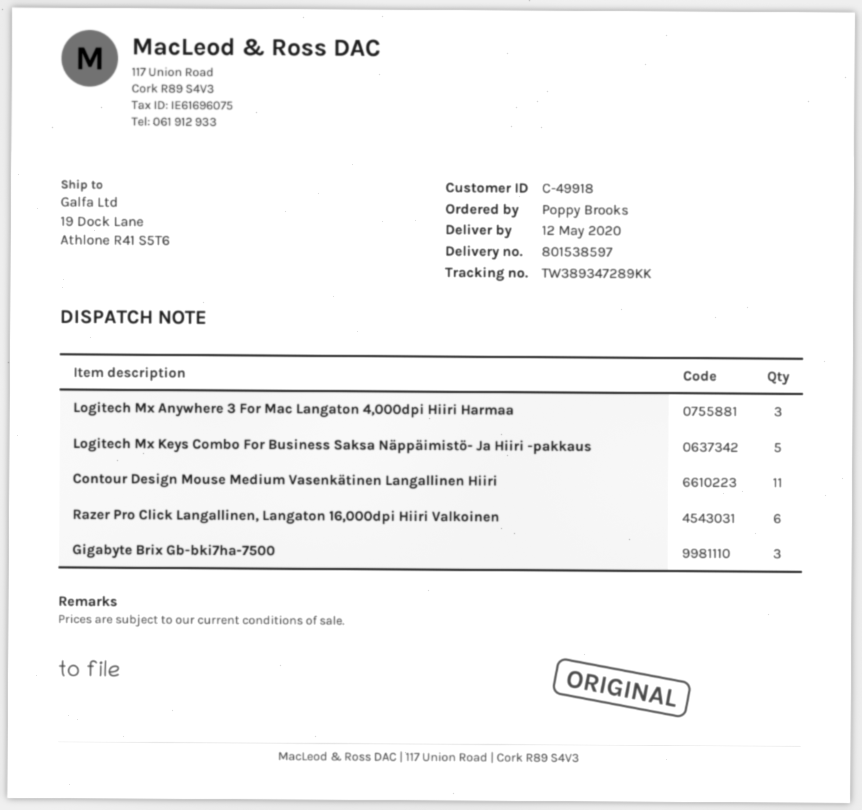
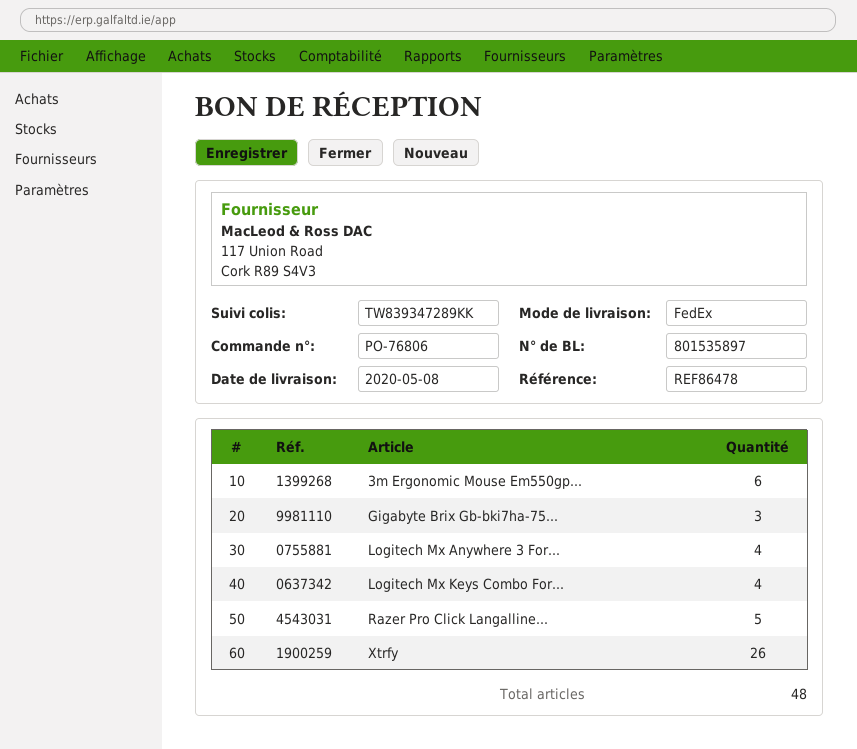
delivery note number: 801538597 -> 801535897
delivery date: 2020-05-12 -> 2020-05-08
tracking number: TW389347289KK -> TW839347289KK
Logitech Mx Anywhere 3 For Mac Langaton 4,000dpi Hiiri Harmaa: 3 -> 4
Logitech Mx Keys Combo For Business Saksa Näppäimistö- Ja Hiiri -pakkaus: 5 -> 4
Contour Design Mouse Medium Vasenkätinen Langallinen Hiiri: 11 -> none
Razer Pro Click Langallinen, Langaton 16,000dpi Hiiri Valkoinen: 6 -> 5
3m Ergonomic Mouse Em550gp...: none -> 6
Xtrfy: none -> 26

